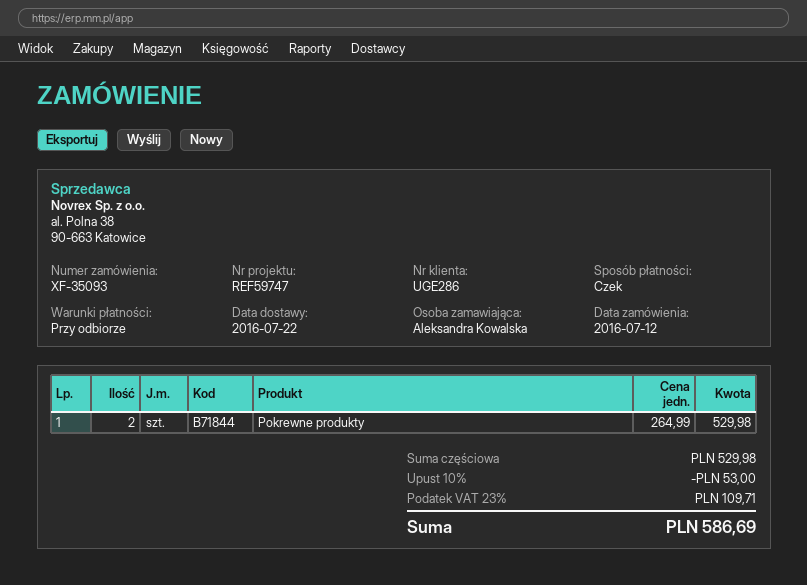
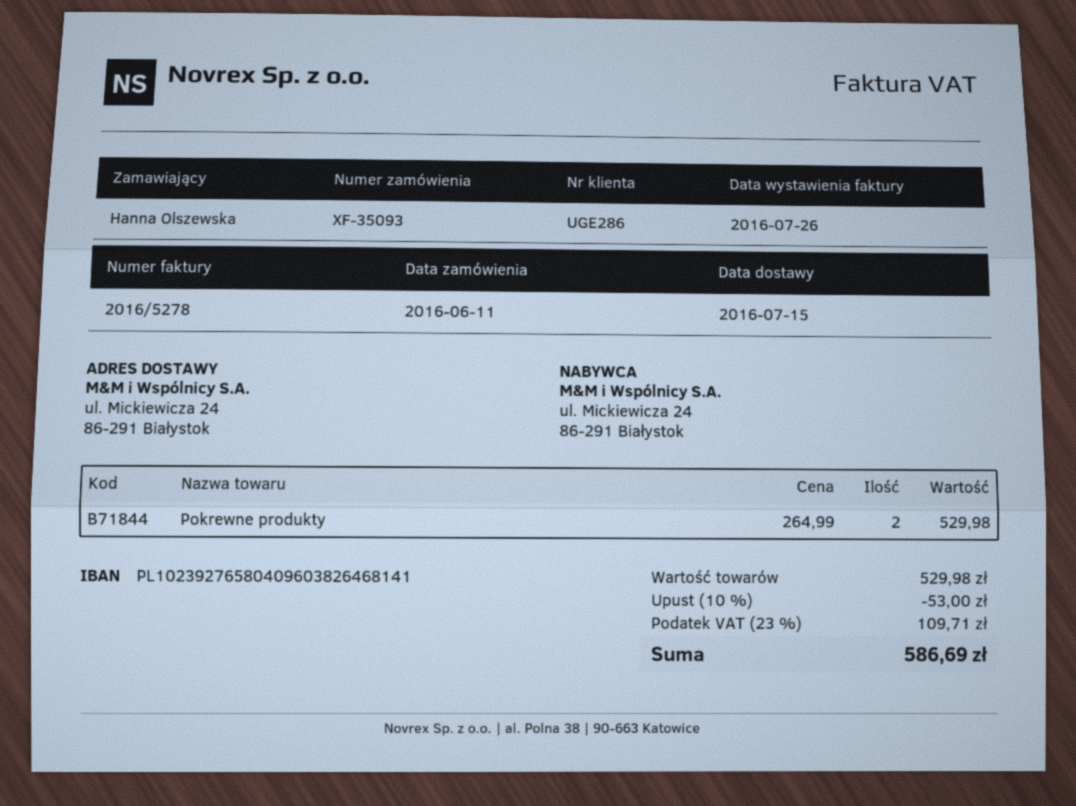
order date: 2016-07-12 -> 2016-06-11
delivery date: 2016-07-22 -> 2016-07-15
ordered by: Aleksandra Kowalska -> Hanna Olszewska

